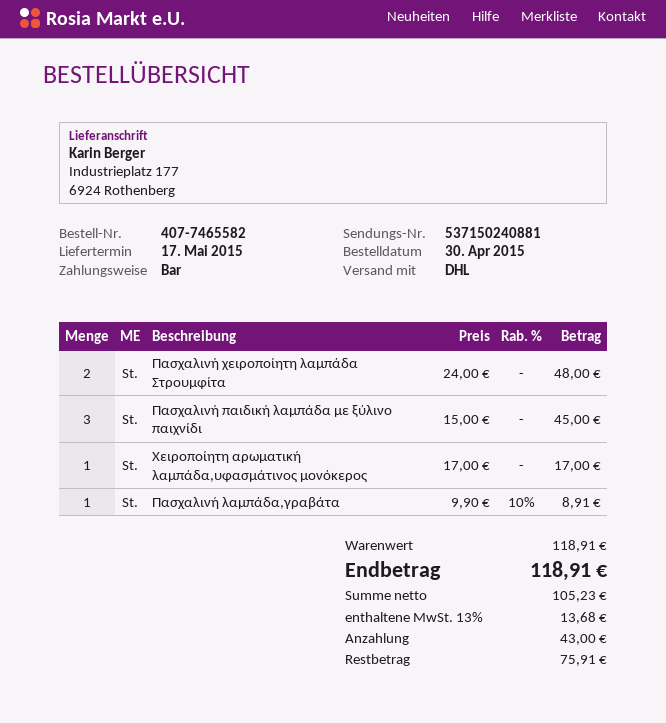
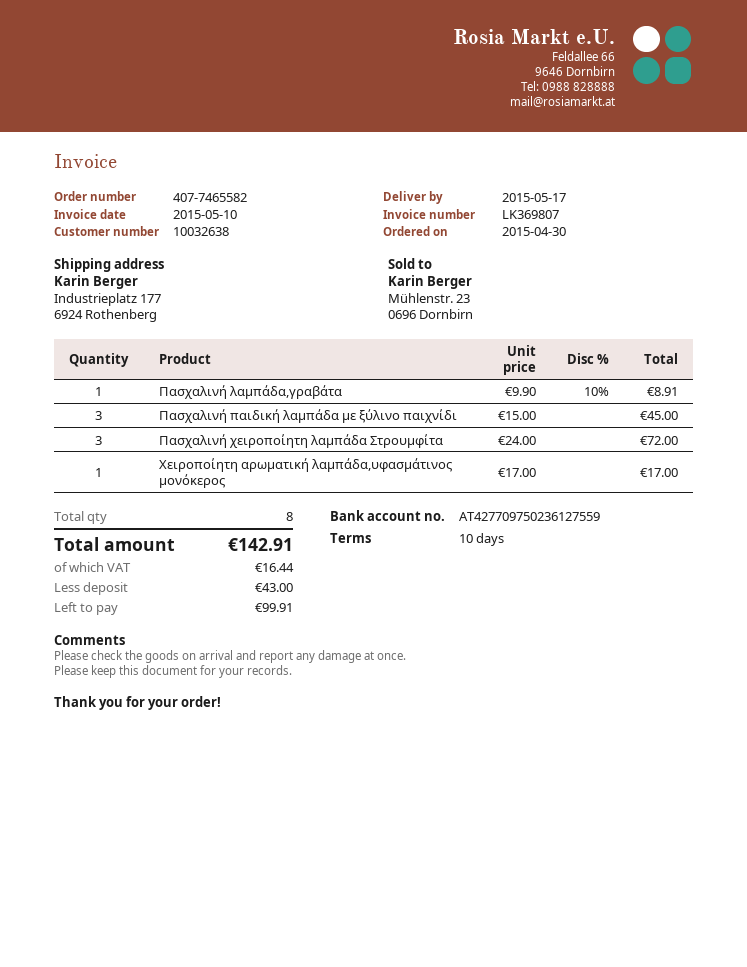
Πασχαλινή χειροποίητη λαμπάδα Στρουμφίτα: 2 x 24.00 = 48.00 -> 3 x 24.00 = 72.00
tax: 13.68 -> 16.44
total: 118.91 -> 142.91
balance: 75.91 -> 99.91

